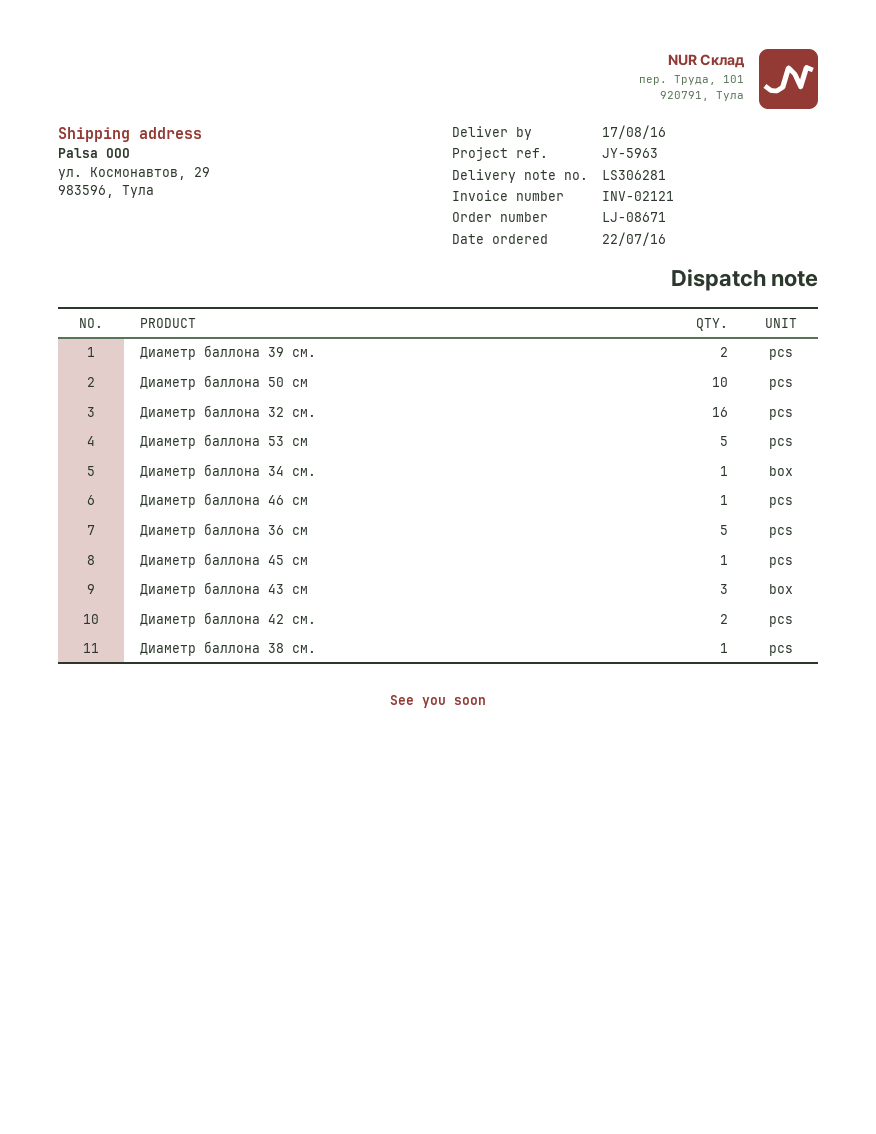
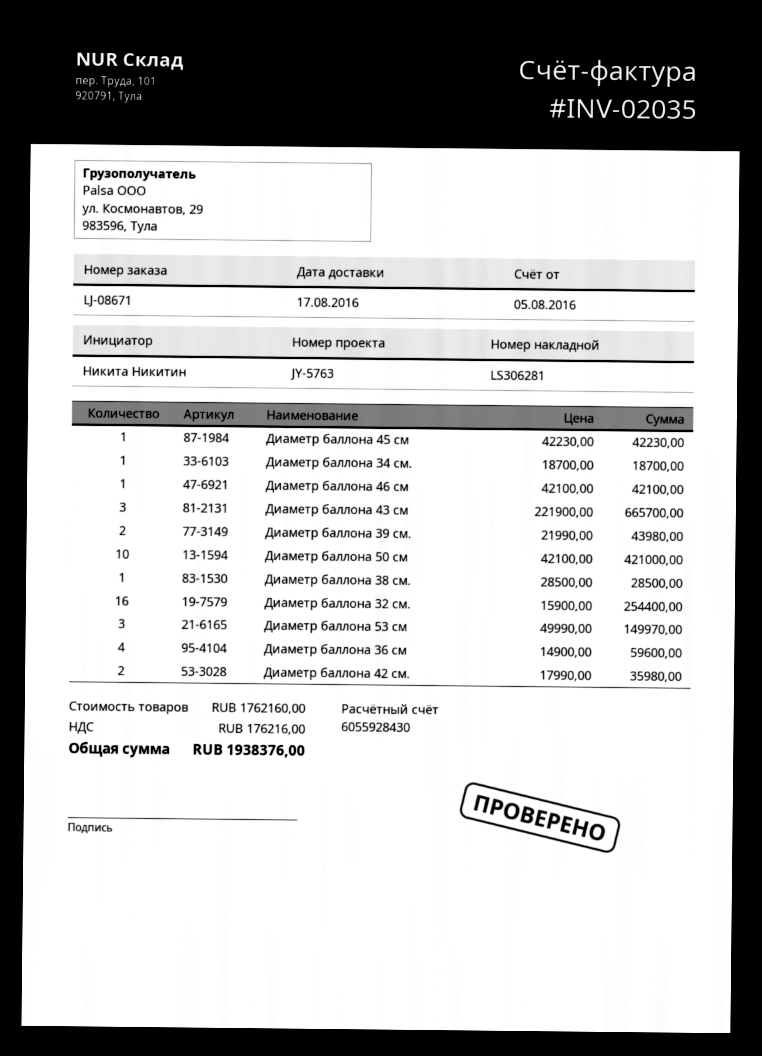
invoice number: INV-02121 -> INV-02035
reference: JY-5963 -> JY-5763
Диаметр баллона 53 см: 5 -> 3
Диаметр баллона 36 см: 5 -> 4

